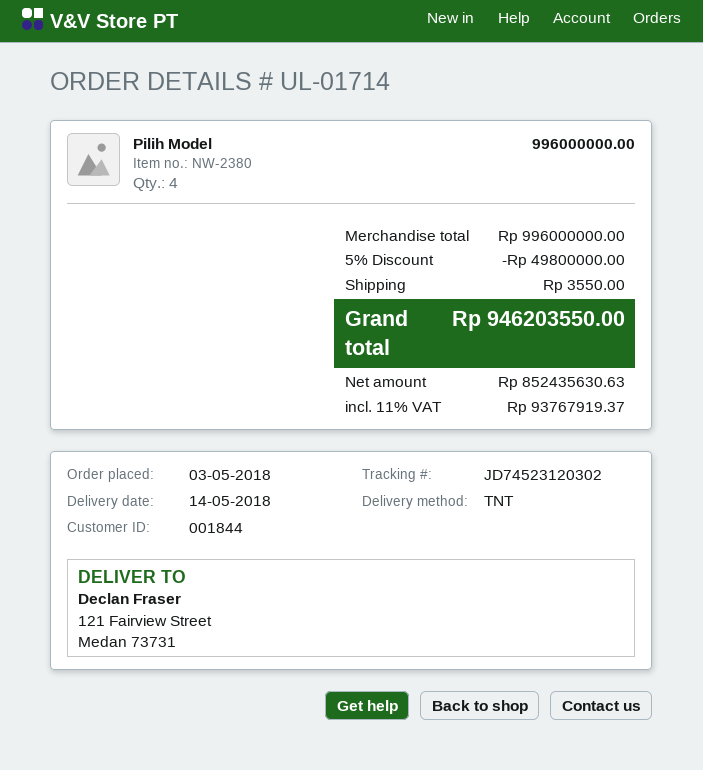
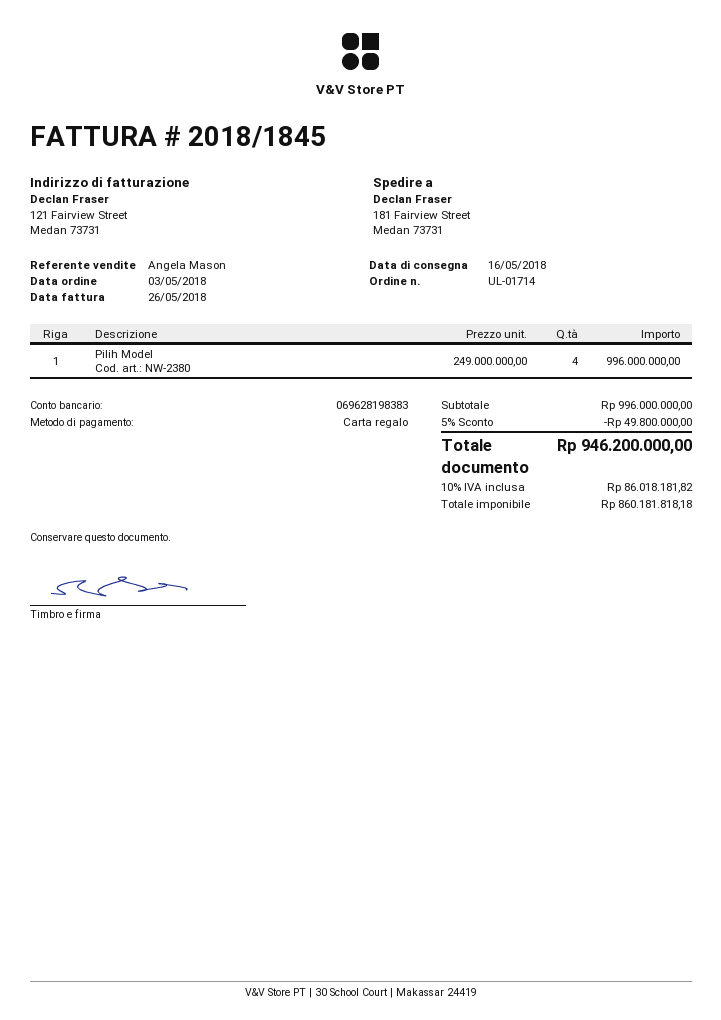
delivery date: 2018-05-14 -> 2018-05-16
ship to: 121 Fairview Street, Medan 73731 -> 181 Fairview Street, Medan 73731
shipping: 3550.00 -> none
net: 852435630.63 -> 860181818.18
tax: 11% = 93767919.37 -> 10% = 86018181.82
total: 946203550.00 -> 946200000.00

